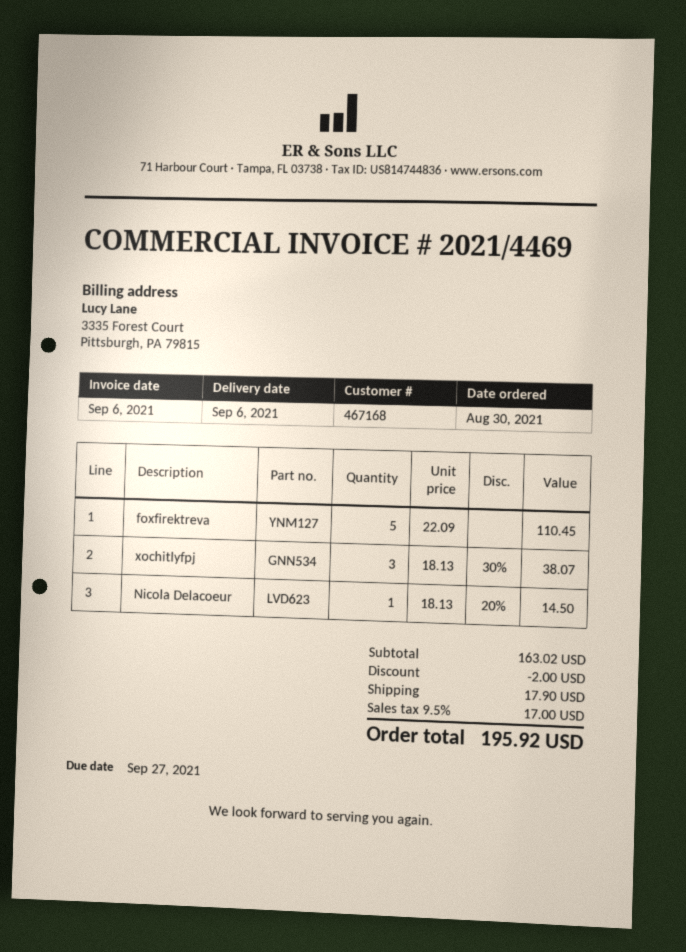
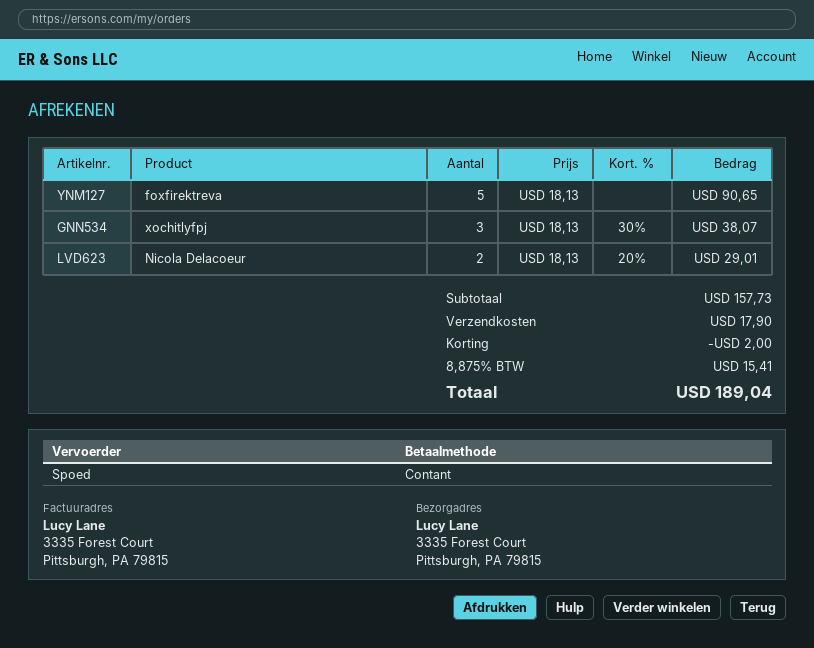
foxfirektreva: 5 x 22.09 = 110.45 -> 5 x 18.13 = 90.65
Nicola Delacoeur: 1 x 18.13 - 20% = 14.50 -> 2 x 18.13 - 20% = 29.01
subtotal: 163.02 -> 157.73
tax: 9.5% = 17.00 -> 8.875% = 15.41
total: 195.92 -> 189.04

